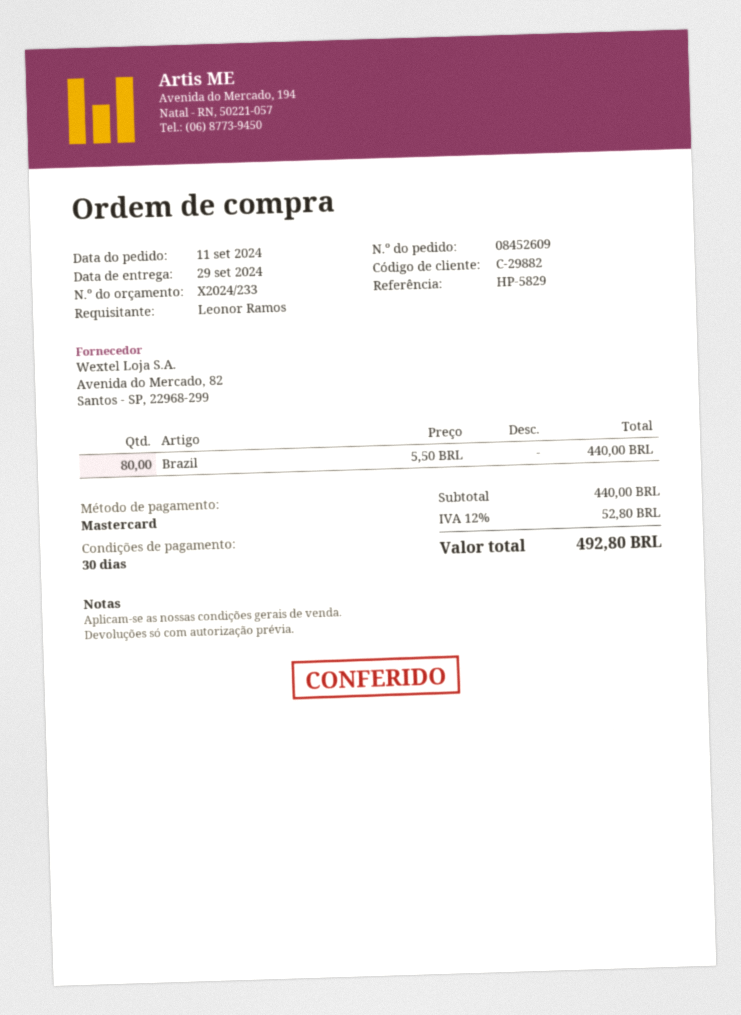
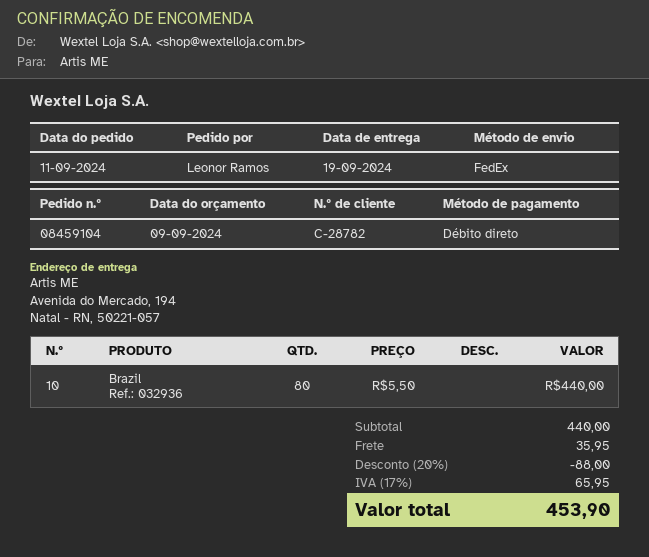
order number: 08452609 -> 08459104
delivery date: 2024-09-29 -> 2024-09-19
customer number: C-29882 -> C-28782
payment method: Mastercard -> direct debit
discount: none -> 20% = 88.00
shipping: none -> 35.95
tax: 12% = 52.80 -> 17% = 65.95
total: 492.80 -> 453.90

